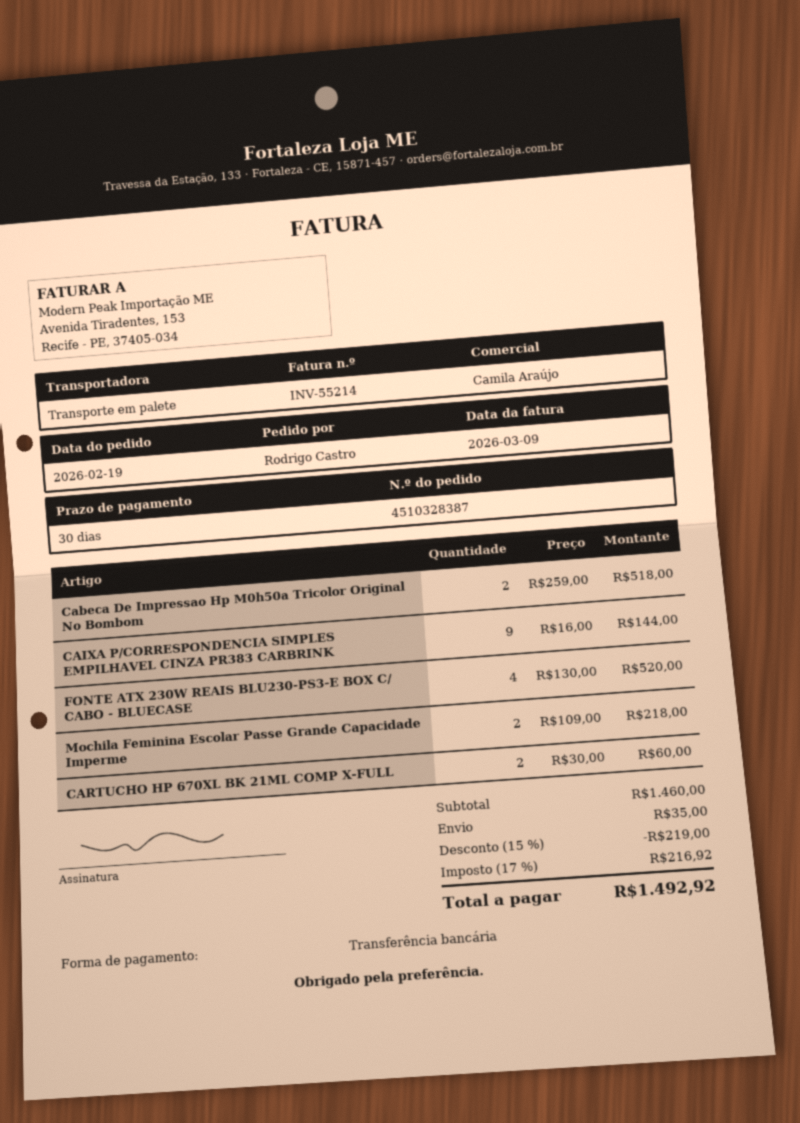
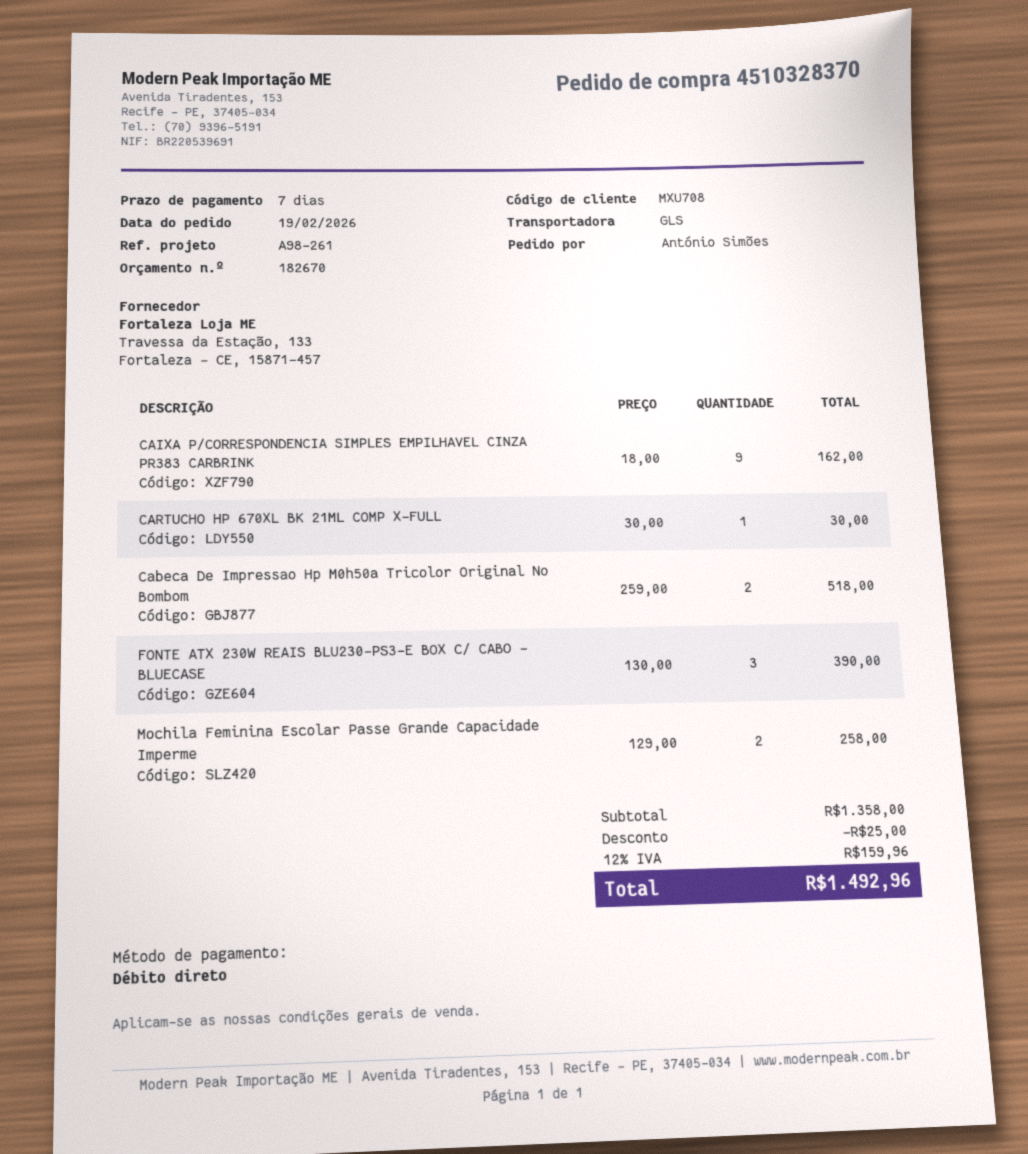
order number: 4510328387 -> 4510328370
payment terms: 30 days -> 7 days
ordered by: Rodrigo Castro -> António Simões
payment method: bank transfer -> direct debit
shipping method: pallet freight -> GLS
CAIXA P/CORRESPONDENCIA SIMPLES EMPILHAVEL CINZA PR383 CARBRINK: 9 x 16.00 = 144.00 -> 9 x 18.00 = 162.00
FONTE ATX 230W REAIS BLU230-PS3-E BOX C/ CABO - BLUECASE: 4 x 130.00 = 520.00 -> 3 x 130.00 = 390.00
Mochila Feminina Escolar Passe Grande Capacidade Imperme: 2 x 109.00 = 218.00 -> 2 x 129.00 = 258.00
CARTUCHO HP 670XL BK 21ML COMP X-FULL: 2 x 30.00 = 60.00 -> 1 x 30.00 = 30.00
subtotal: 1460.00 -> 1358.00
discount: 219.00 -> 25.00
shipping: 35.00 -> none
tax: 17% = 216.92 -> 12% = 159.96
total: 1492.92 -> 1492.96

